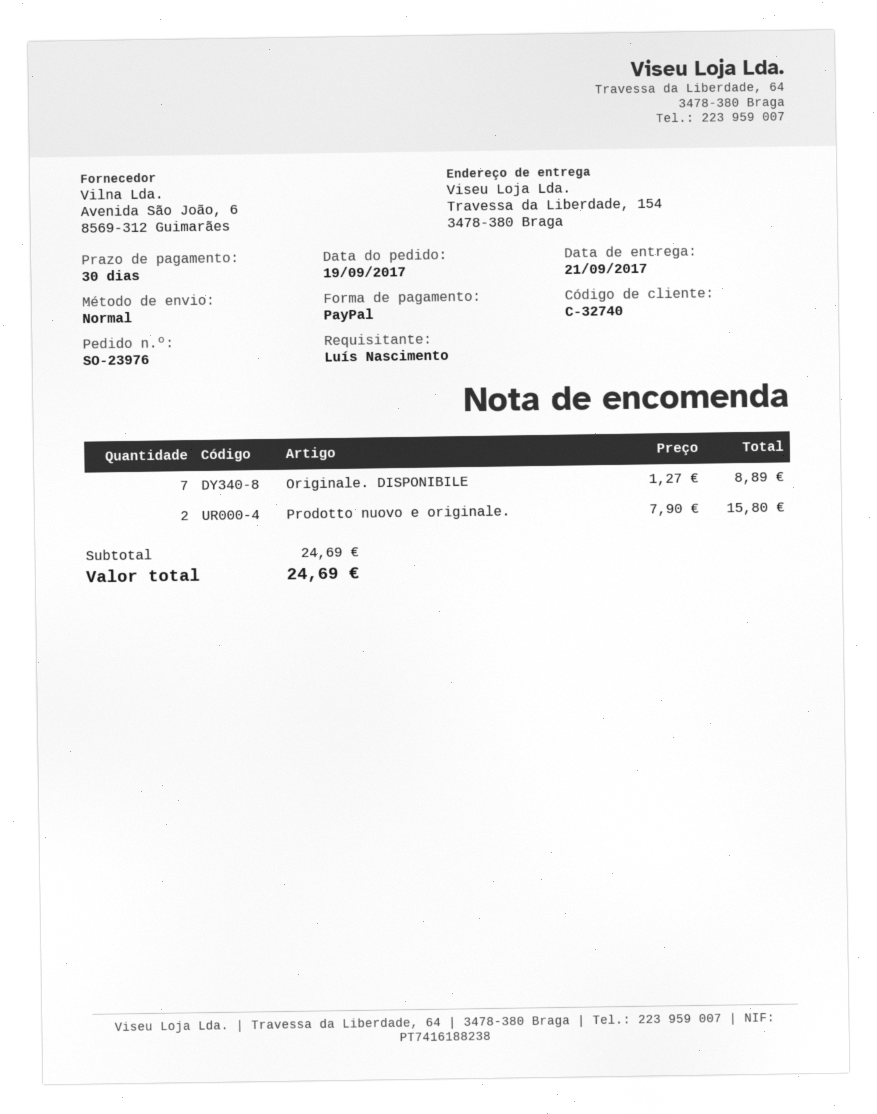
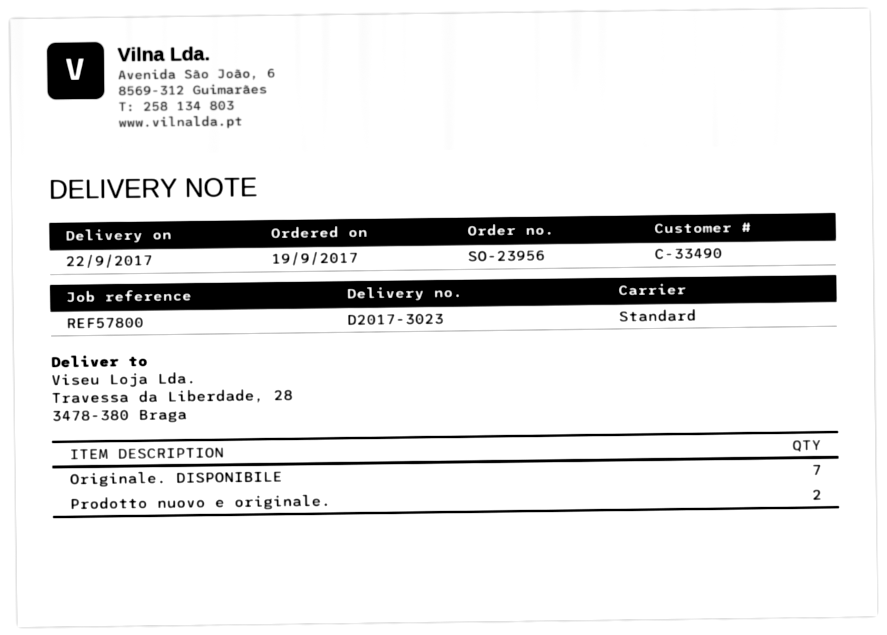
order number: SO-23976 -> SO-23956
delivery date: 2017-09-21 -> 2017-09-22
customer number: C-32740 -> C-33490
ship to: Travessa da Liberdade, 154, 3478-380 Braga -> Travessa da Liberdade, 28, 3478-380 Braga

